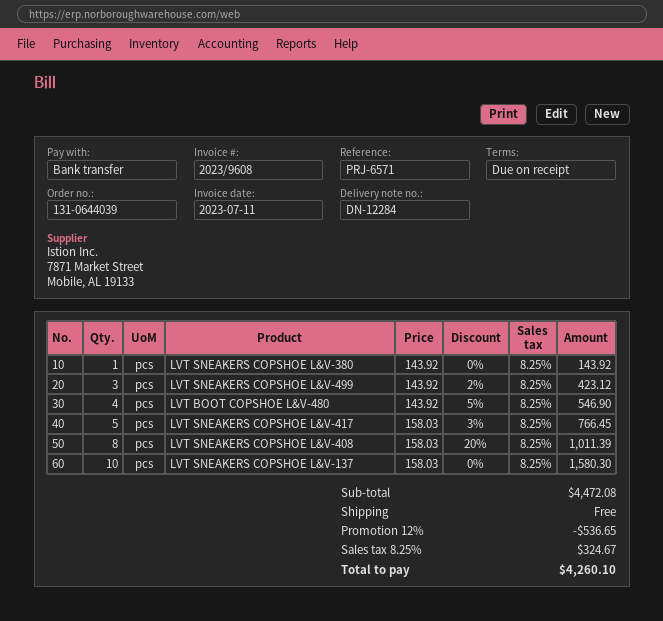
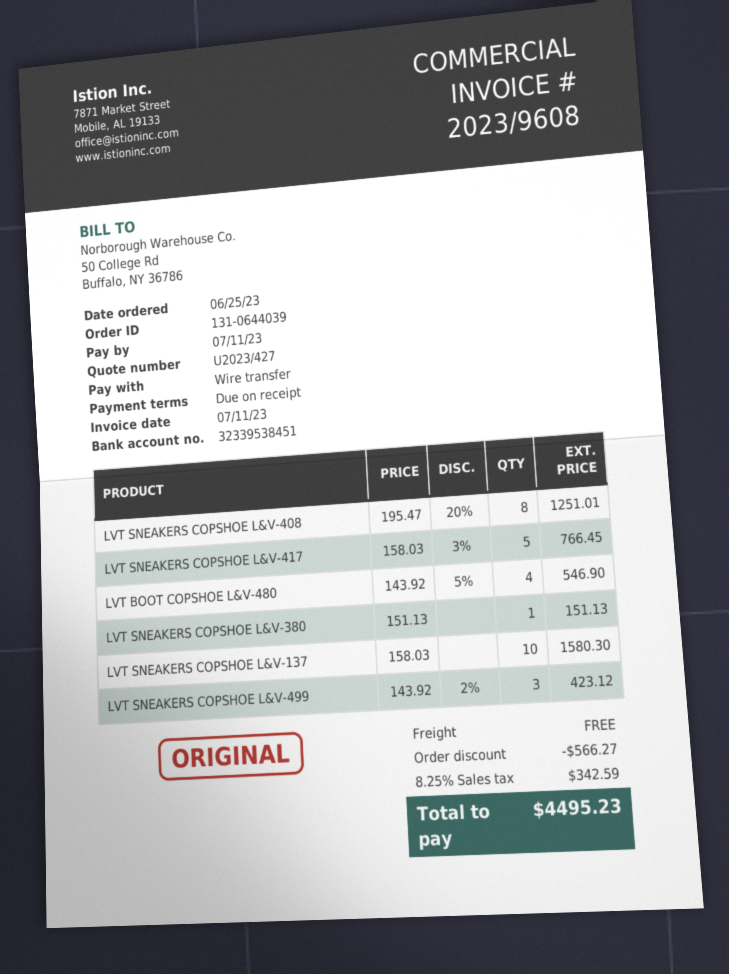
LVT SNEAKERS COPSHOE L&V-380: 1 x 143.92 = 143.92 -> 1 x 151.13 = 151.13
LVT SNEAKERS COPSHOE L&V-408: 8 x 158.03 - 20% = 1011.39 -> 8 x 195.47 - 20% = 1251.01
discount: 536.65 -> 566.27
tax: 8.25% = 324.67 -> 8.25% = 342.59
total: 4260.10 -> 4495.23

